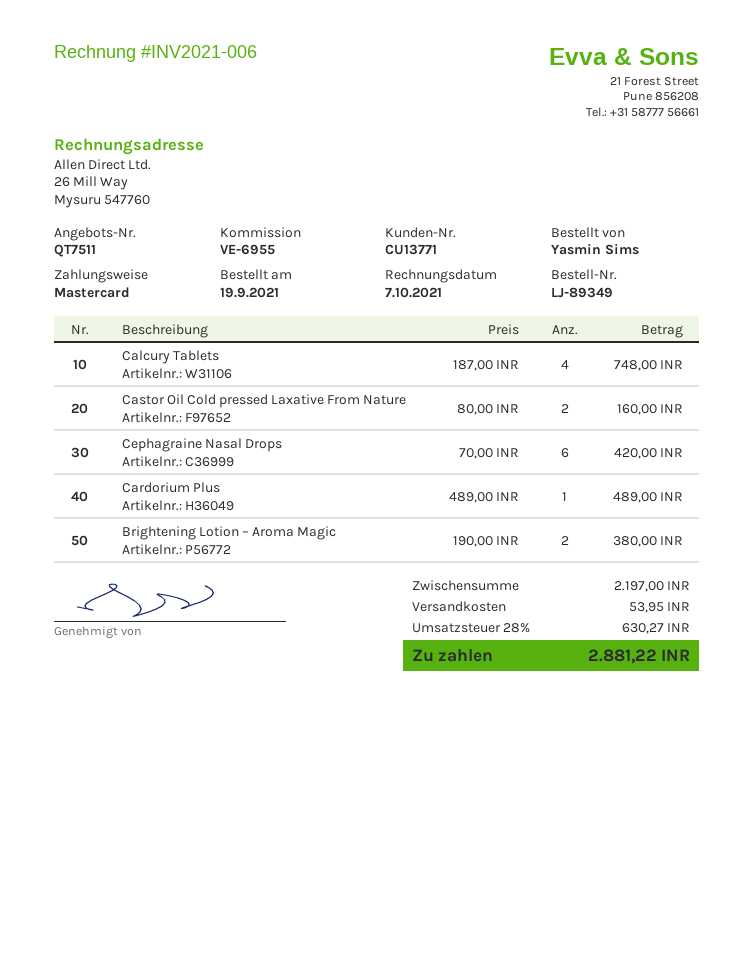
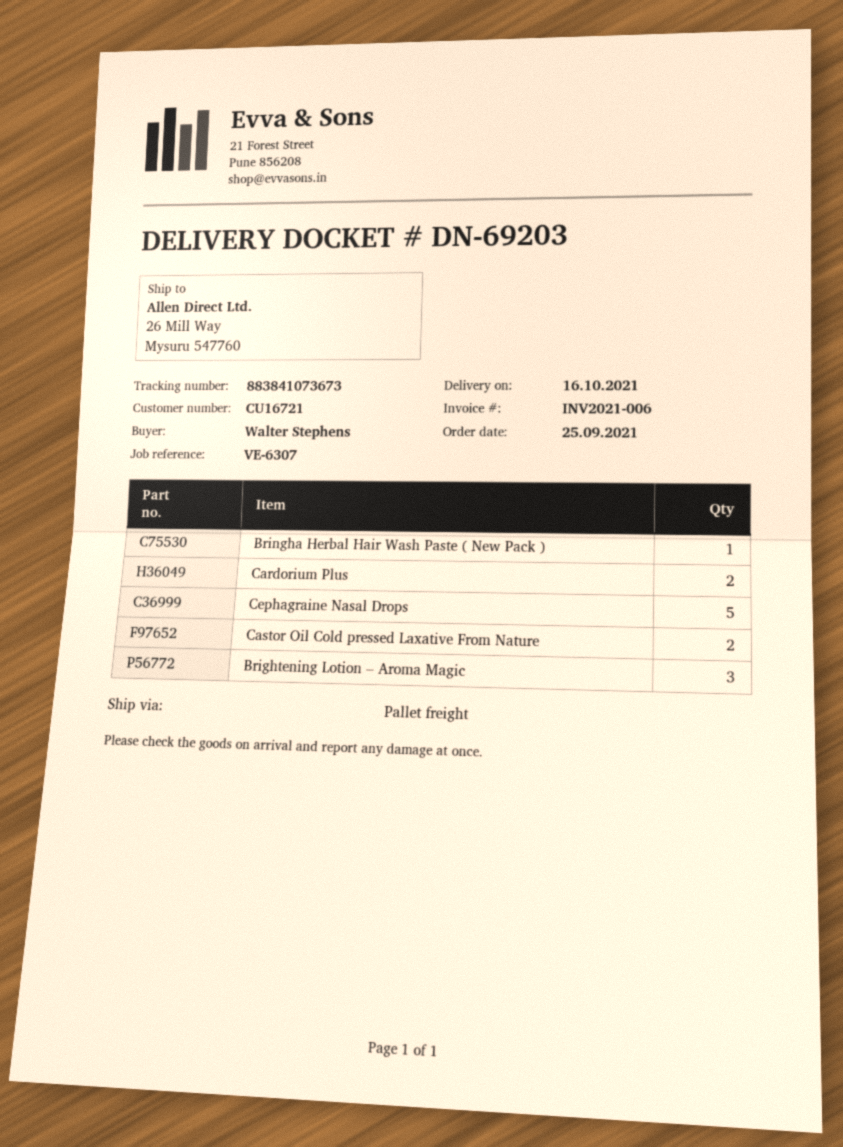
order date: 2021-09-19 -> 2021-09-25
customer number: CU13771 -> CU16721
reference: VE-6955 -> VE-6307
ordered by: Yasmin Sims -> Walter Stephens
Calcury Tablets: 4 -> none
Cephagraine Nasal Drops: 6 -> 5
Cardorium Plus: 1 -> 2
Brightening Lotion – Aroma Magic: 2 -> 3
Bringha Herbal Hair Wash Paste ( New Pack ): none -> 1

